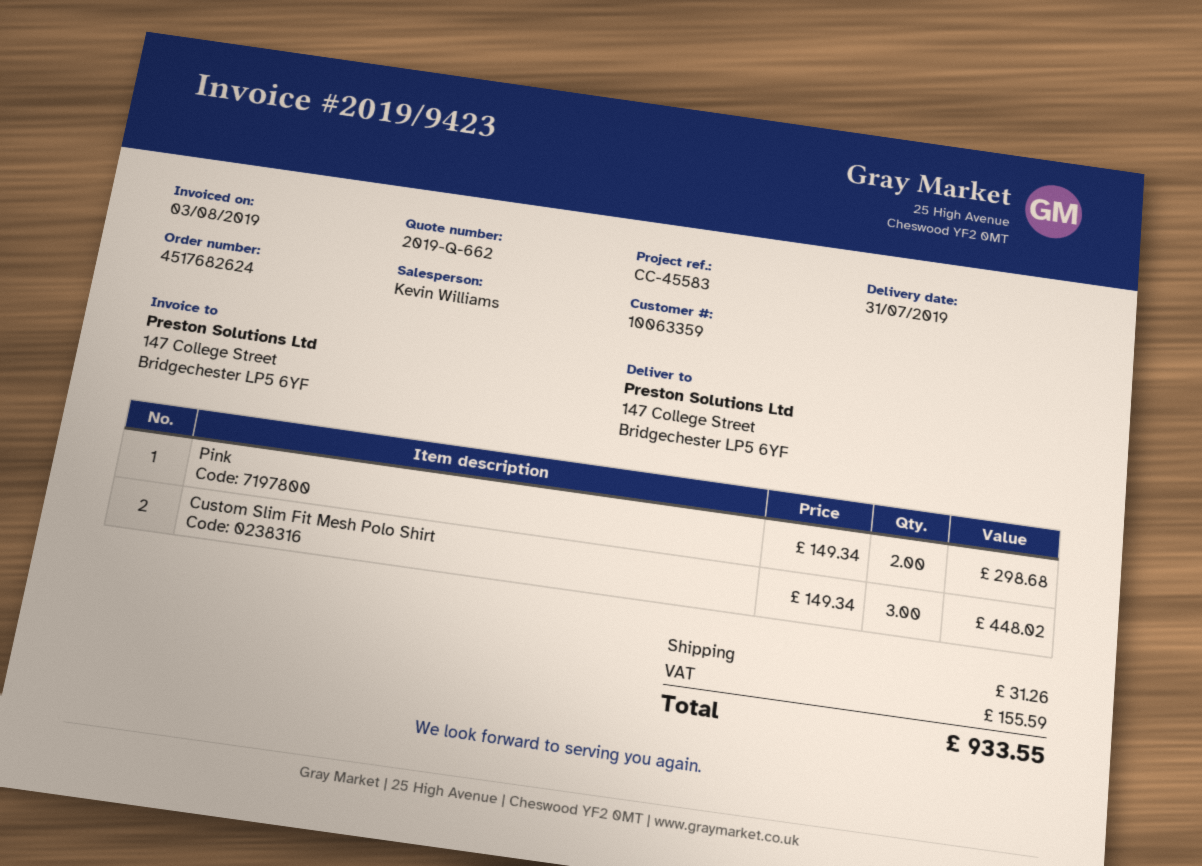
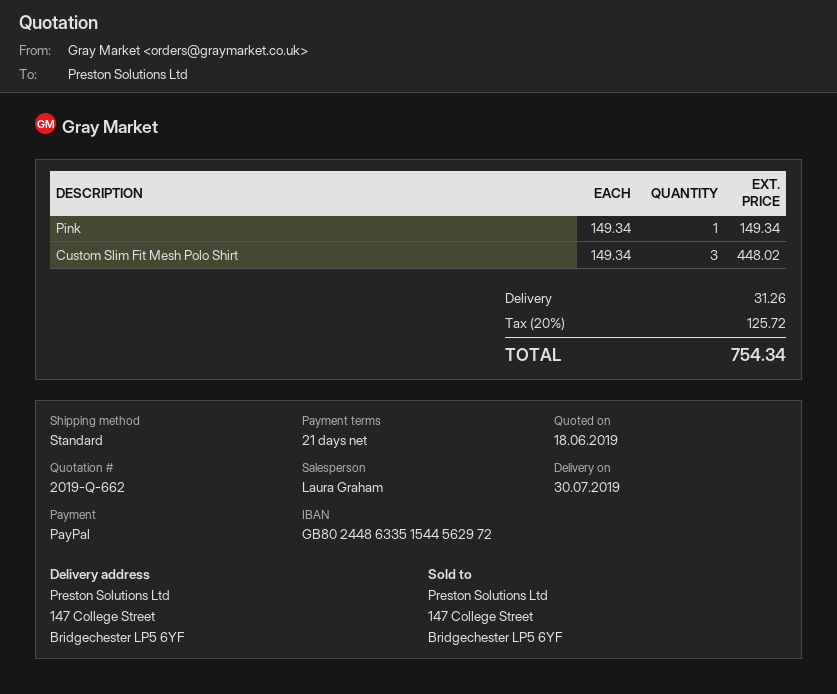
delivery date: 2019-07-31 -> 2019-07-30
sales rep: Kevin Williams -> Laura Graham
Pink: 2 x 149.34 = 298.68 -> 1 x 149.34 = 149.34
tax: 155.59 -> 125.72
total: 933.55 -> 754.34

